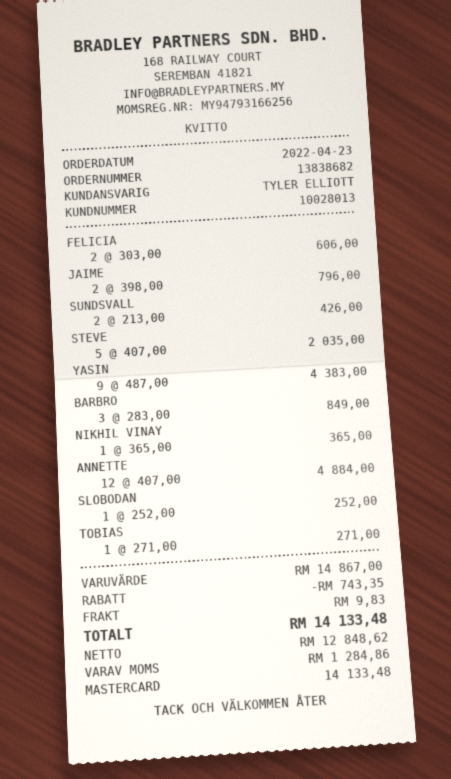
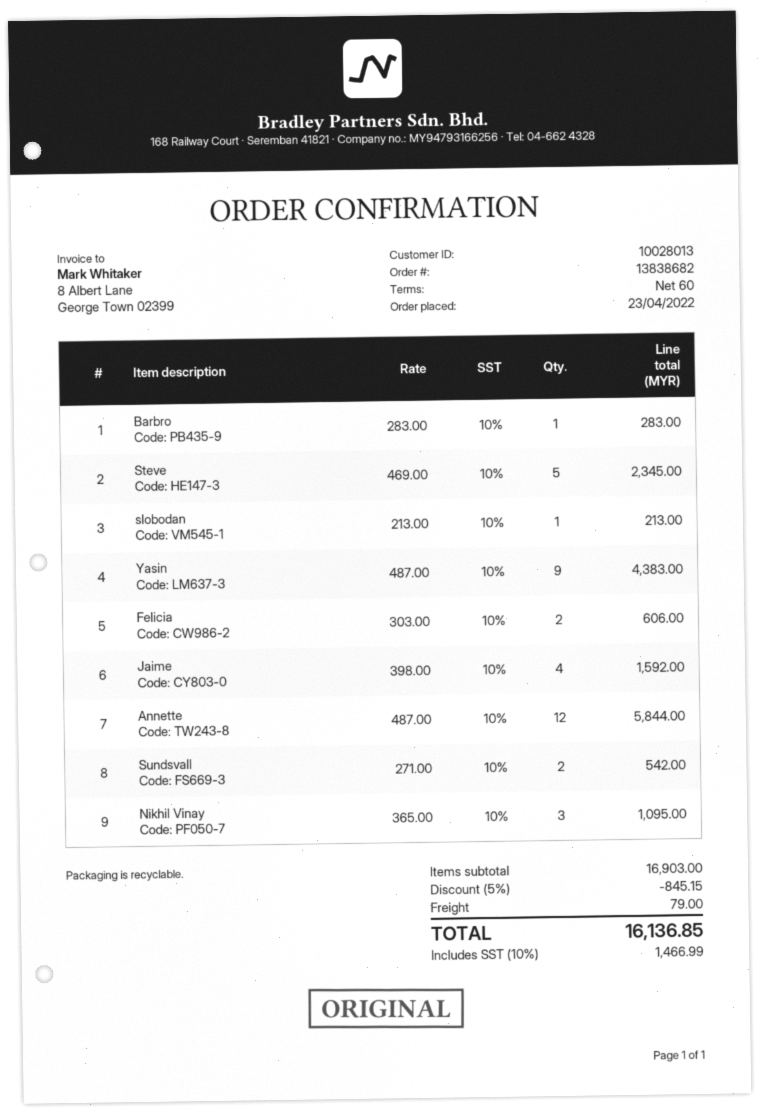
JAIME: 2 x 398.00 = 796.00 -> 4 x 398.00 = 1592.00
SUNDSVALL: 2 x 213.00 = 426.00 -> 2 x 271.00 = 542.00
STEVE: 5 x 407.00 = 2035.00 -> 5 x 469.00 = 2345.00
BARBRO: 3 x 283.00 = 849.00 -> 1 x 283.00 = 283.00
NIKHIL VINAY: 1 x 365.00 = 365.00 -> 3 x 365.00 = 1095.00
ANNETTE: 12 x 407.00 = 4884.00 -> 12 x 487.00 = 5844.00
SLOBODAN: 1 x 252.00 = 252.00 -> 1 x 213.00 = 213.00
TOBIAS: 1 x 271.00 = 271.00 -> none
subtotal: 14867.00 -> 16903.00
discount: 743.35 -> 845.15
shipping: 9.83 -> 79.00
tax: 1284.86 -> 1466.99
total: 14133.48 -> 16136.85

